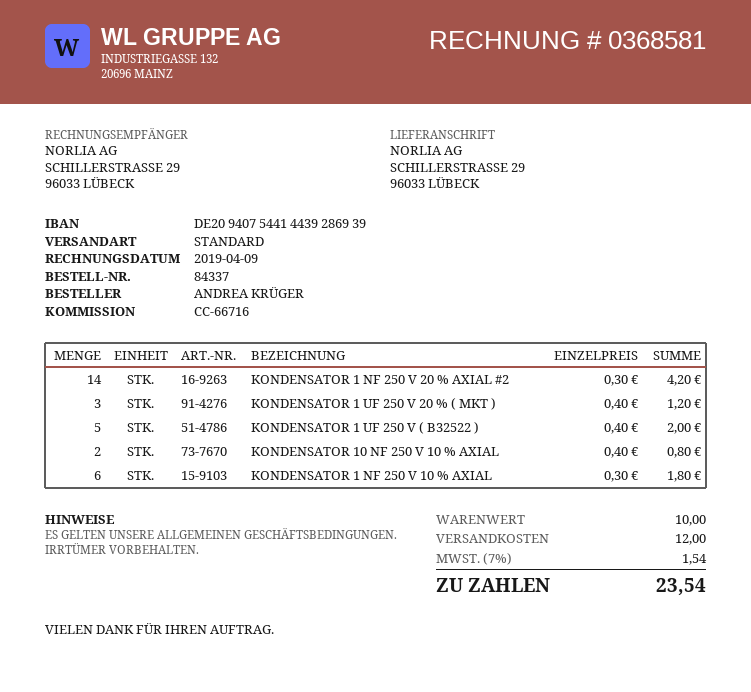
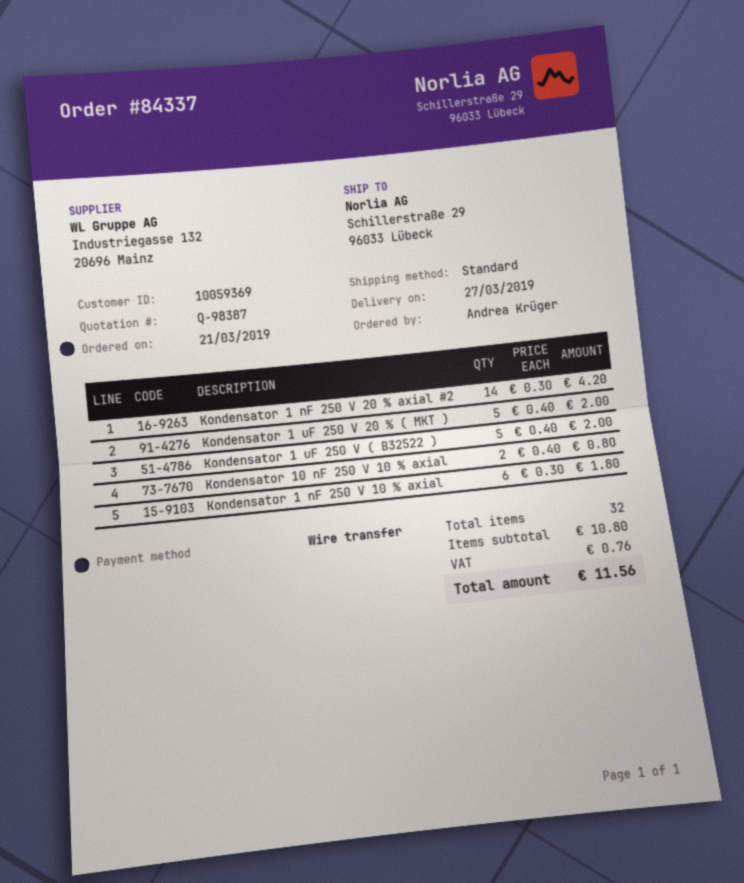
KONDENSATOR 1 UF 250 V 20 % ( MKT ): 3 x 0.40 = 1.20 -> 5 x 0.40 = 2.00
subtotal: 10.00 -> 10.80
shipping: 12.00 -> none
tax: 1.54 -> 0.76
total: 23.54 -> 11.56

